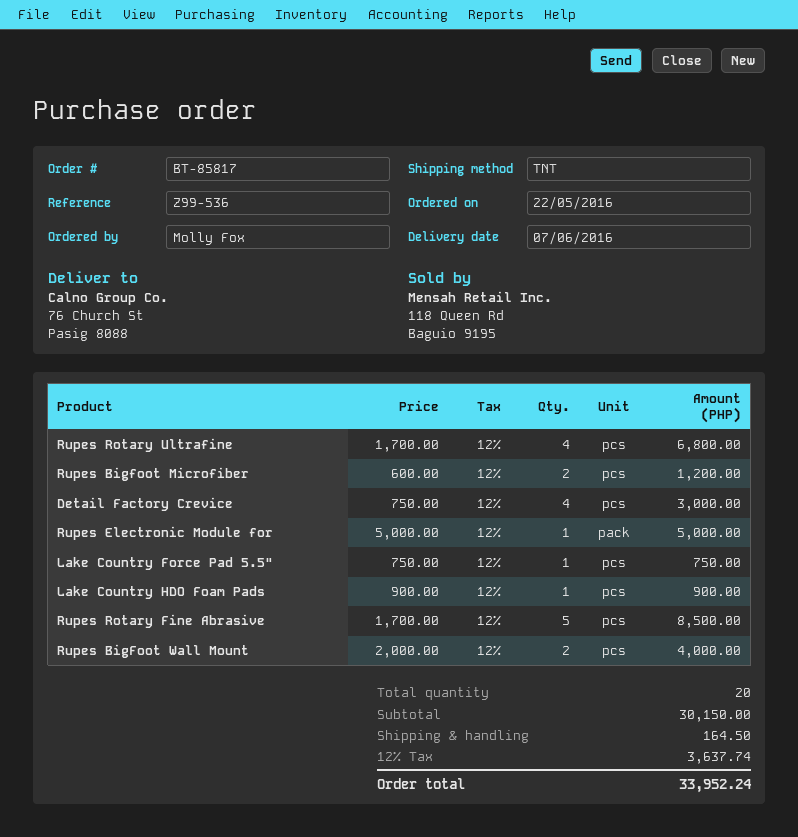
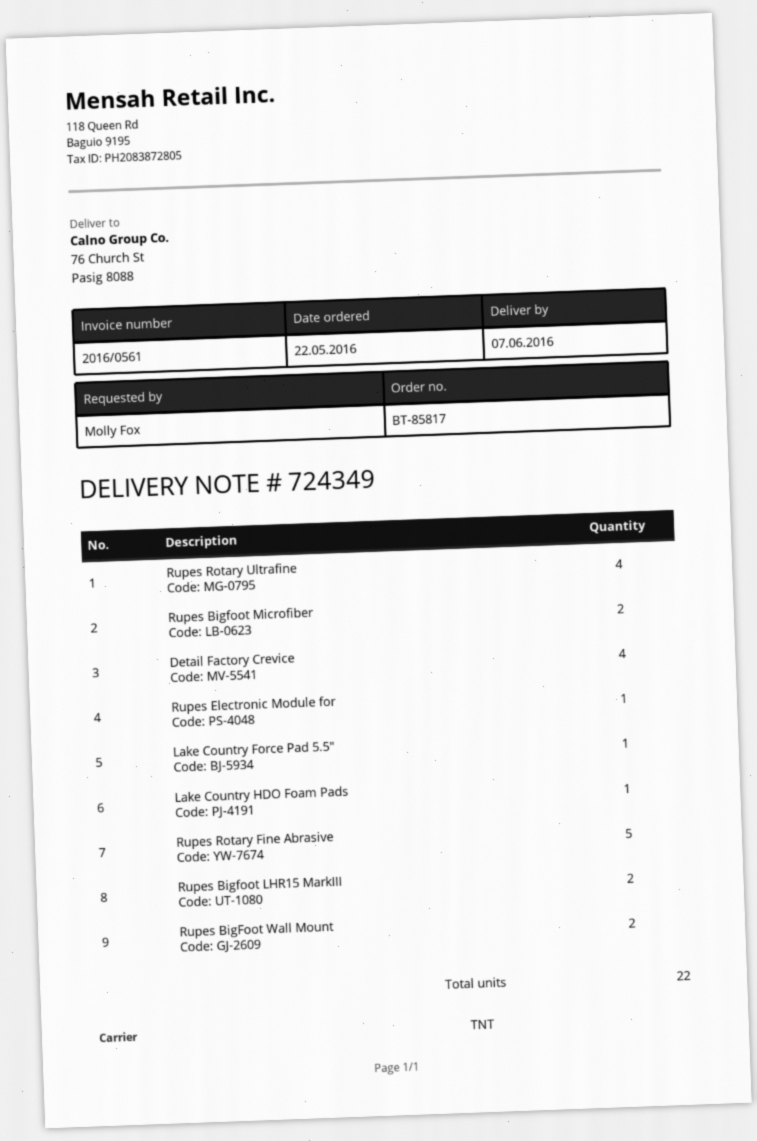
Rupes Bigfoot LHR15 MarkIII: none -> 2
total quantity: 20 -> 22

